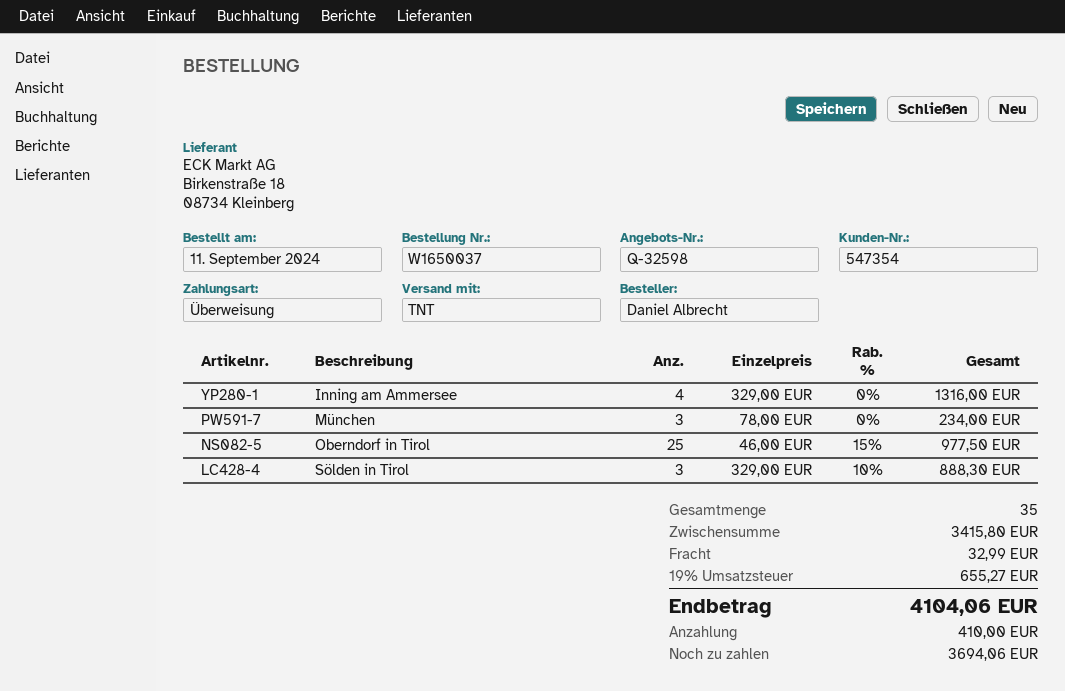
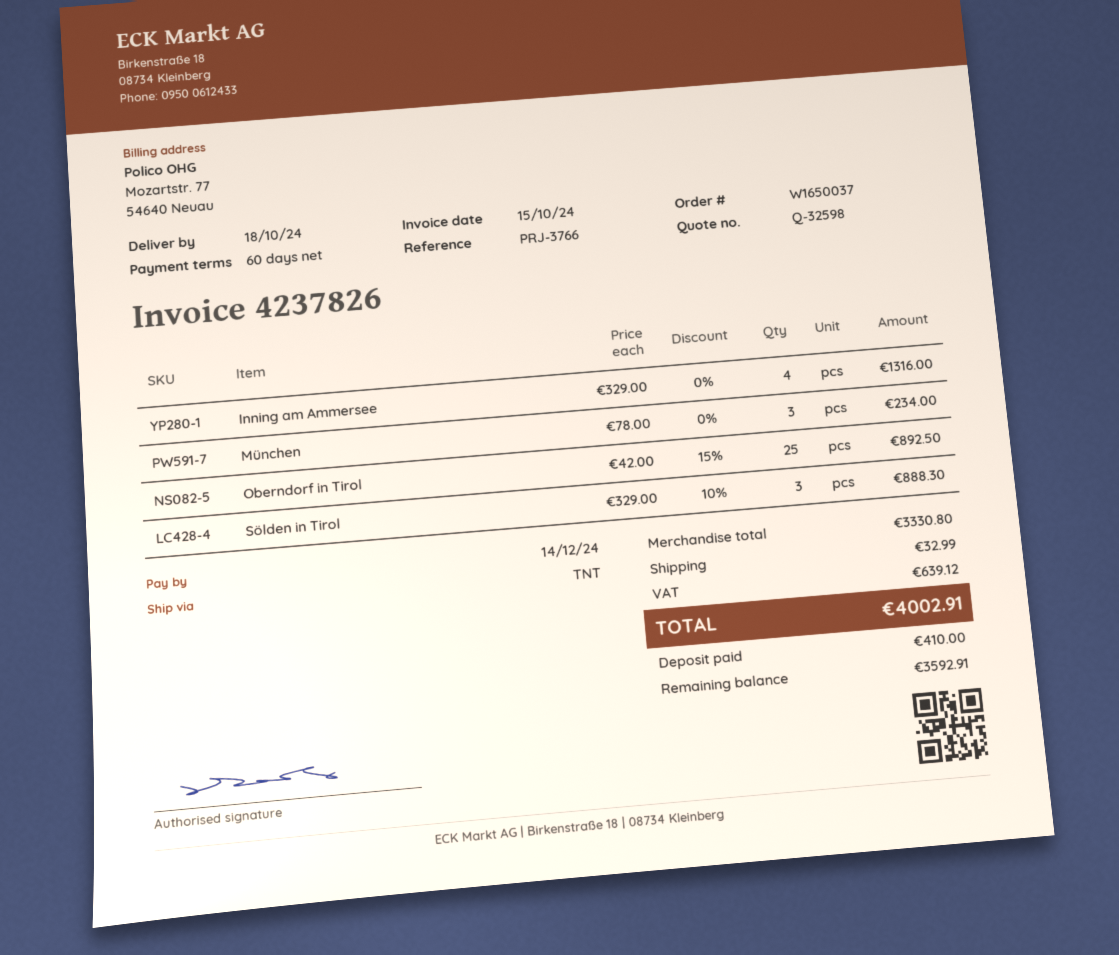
Oberndorf in Tirol: 25 x 46.00 - 15% = 977.50 -> 25 x 42.00 - 15% = 892.50
subtotal: 3415.80 -> 3330.80
tax: 655.27 -> 639.12
total: 4104.06 -> 4002.91
balance: 3694.06 -> 3592.91

